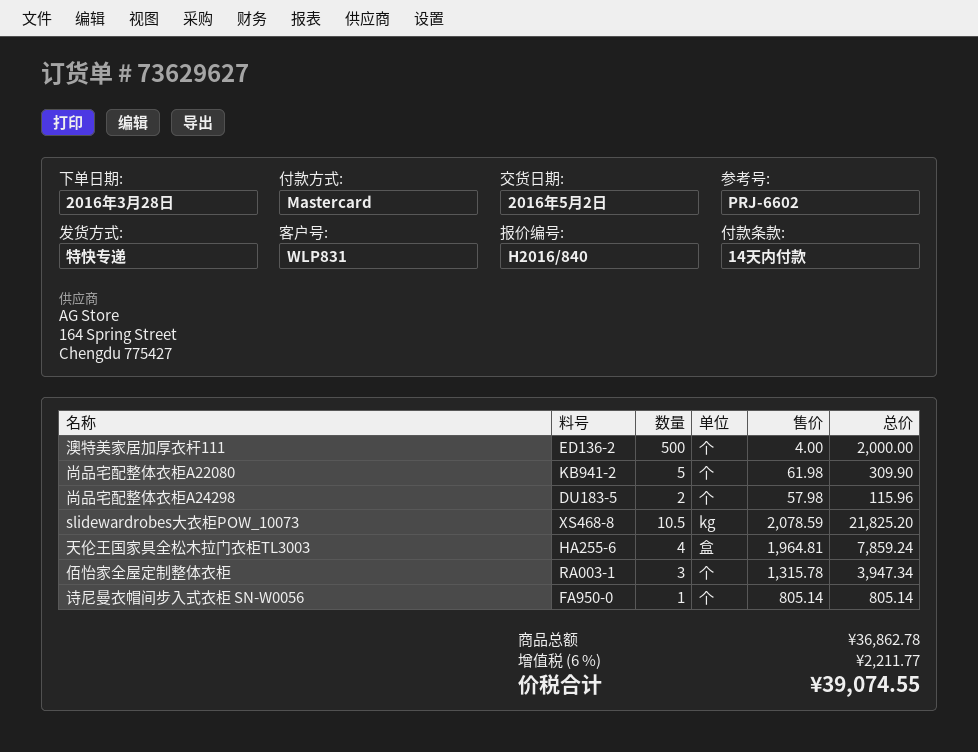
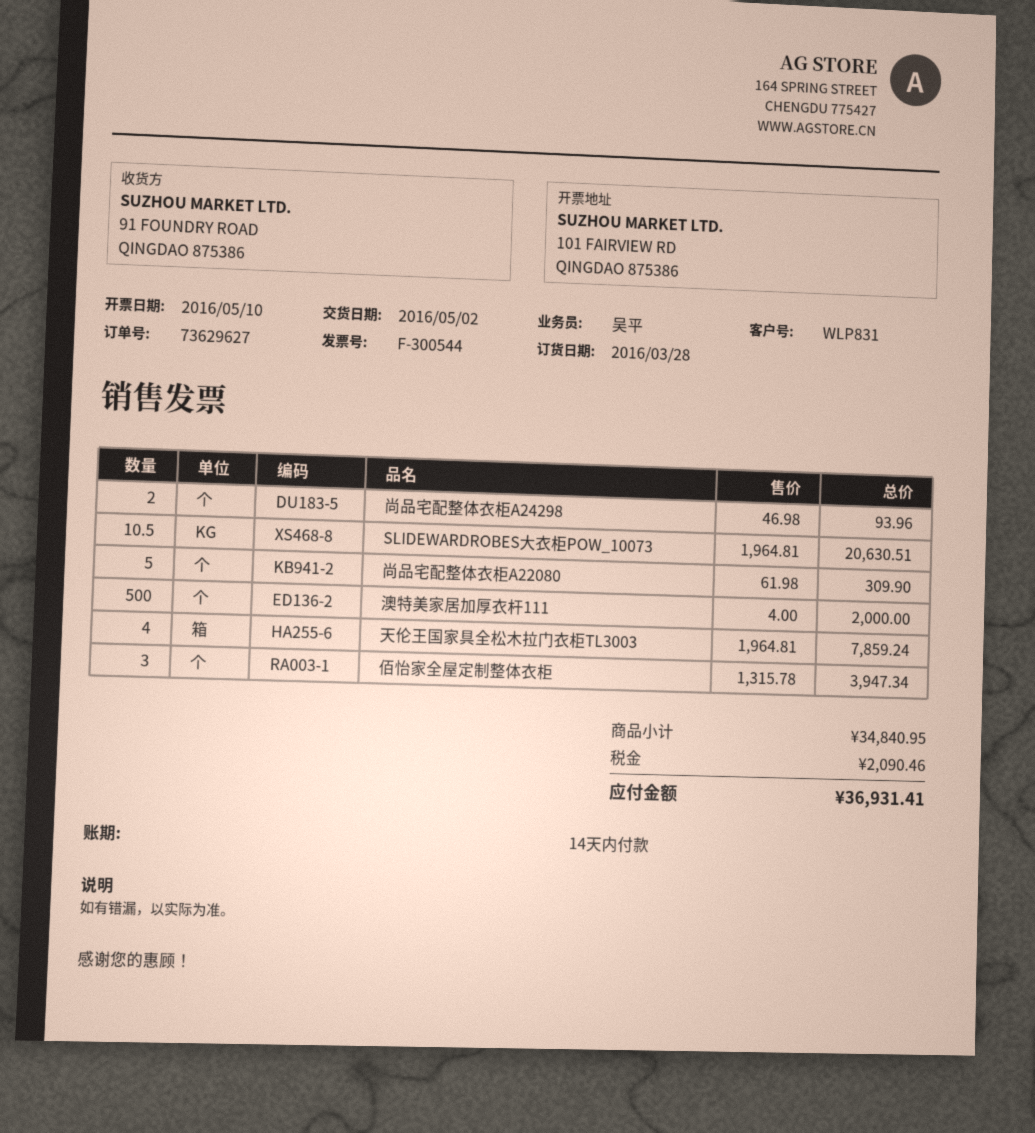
尚品宅配整体衣柜A24298: 2 x 57.98 = 115.96 -> 2 x 46.98 = 93.96
slidewardrobes大衣柜POW_10073: 10.5 x 2078.59 = 21825.20 -> 10.5 x 1964.81 = 20630.51
诗尼曼衣帽间步入式衣柜 SN-W0056: 1 x 805.14 = 805.14 -> none
subtotal: 36862.78 -> 34840.95
tax: 2211.77 -> 2090.46
total: 39074.55 -> 36931.41

